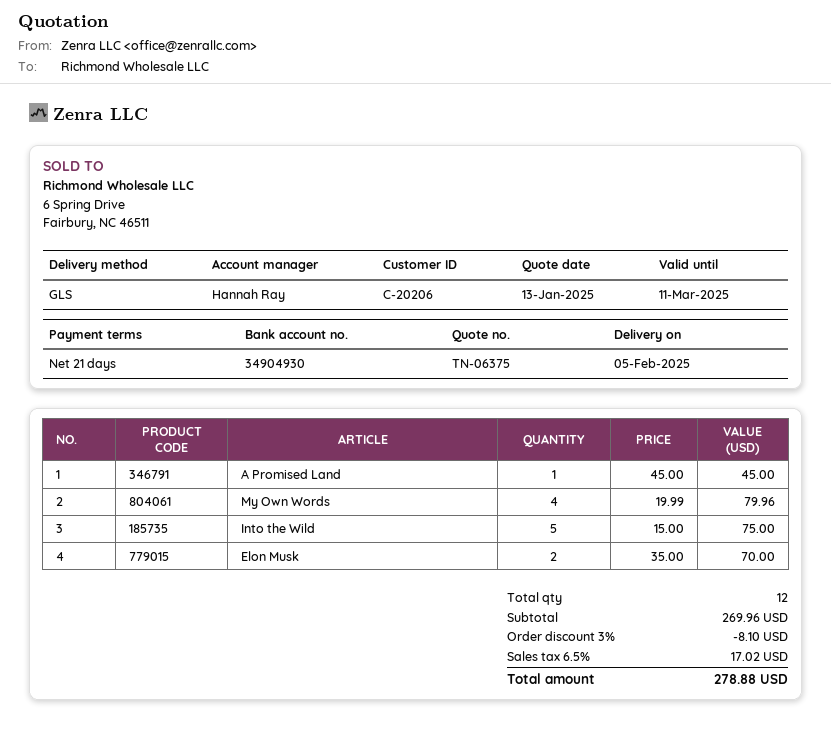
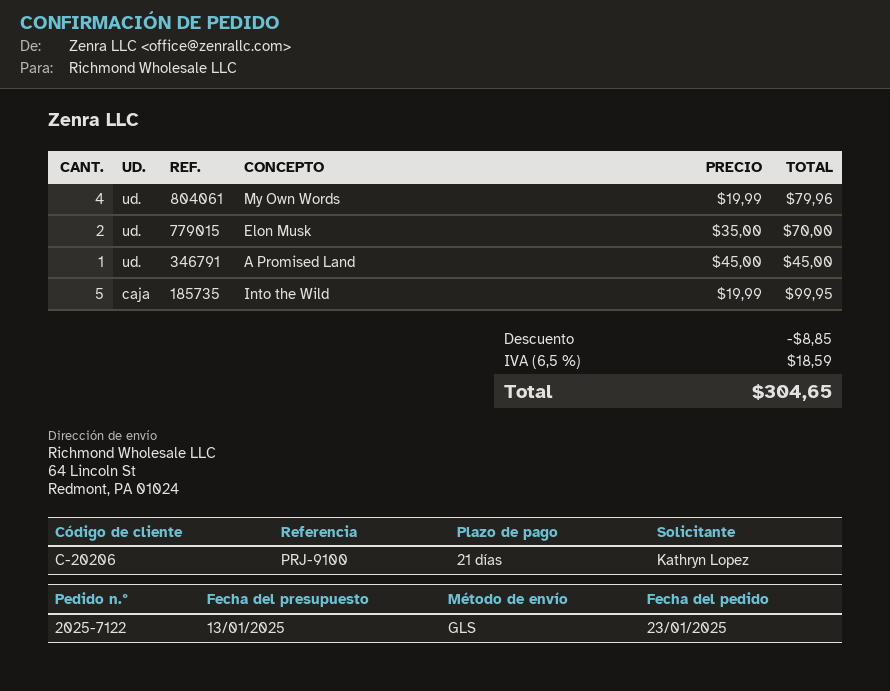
Into the Wild: 5 x 15.00 = 75.00 -> 5 x 19.99 = 99.95
discount: 8.10 -> 8.85
tax: 6.5% = 17.02 -> 6.5% = 18.59
total: 278.88 -> 304.65

